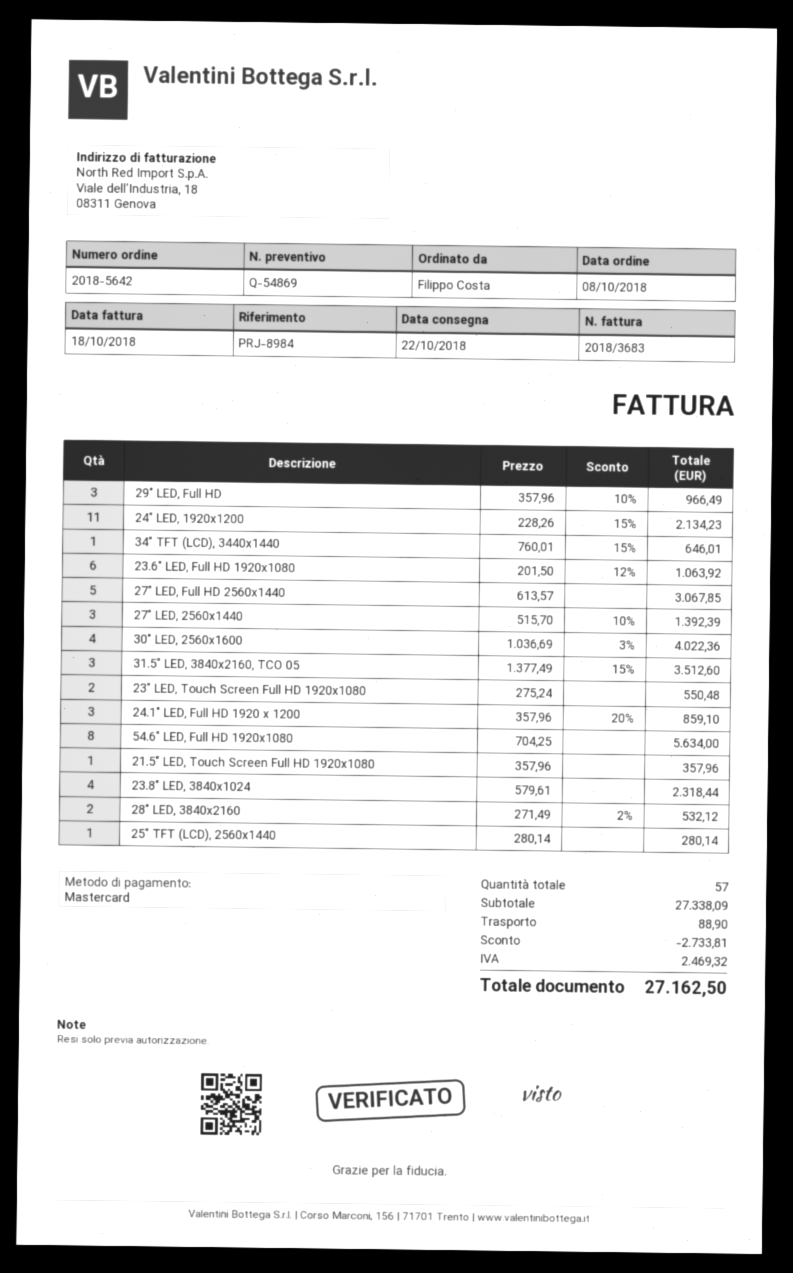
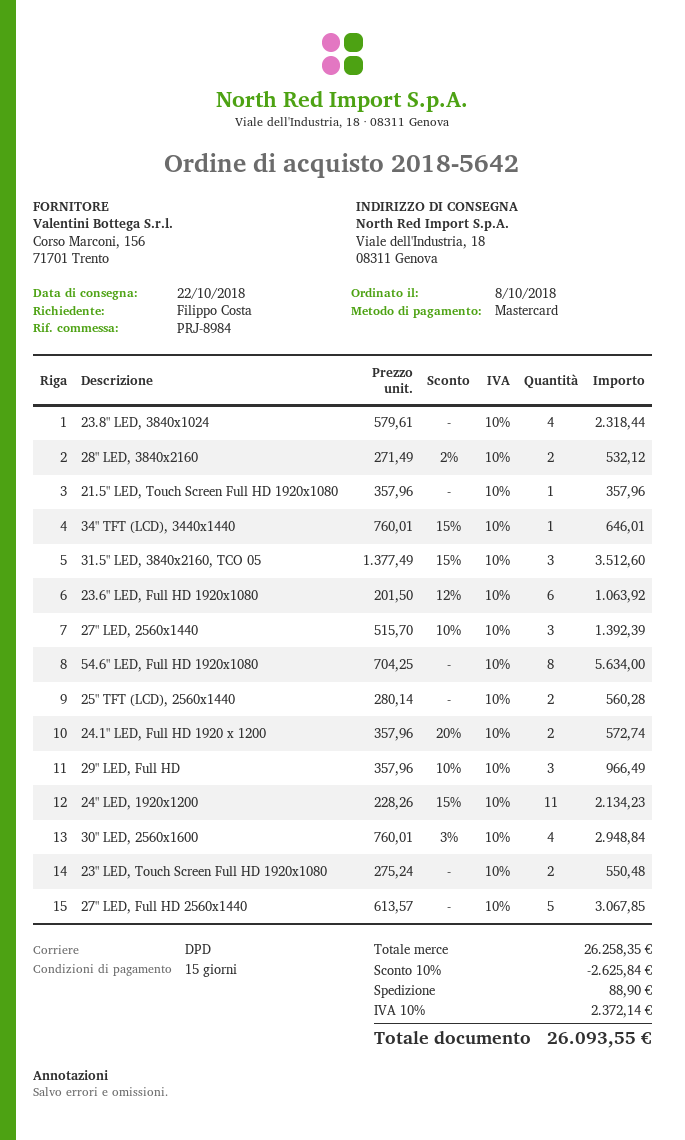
30" LED, 2560x1600: 4 x 1036.69 - 3% = 4022.36 -> 4 x 760.01 - 3% = 2948.84
24.1" LED, Full HD 1920 x 1200: 3 x 357.96 - 20% = 859.10 -> 2 x 357.96 - 20% = 572.74
25" TFT (LCD), 2560x1440: 1 x 280.14 = 280.14 -> 2 x 280.14 = 560.28
subtotal: 27338.09 -> 26258.35
discount: 2733.81 -> 2625.84
tax: 2469.32 -> 2372.14
total: 27162.50 -> 26093.55

